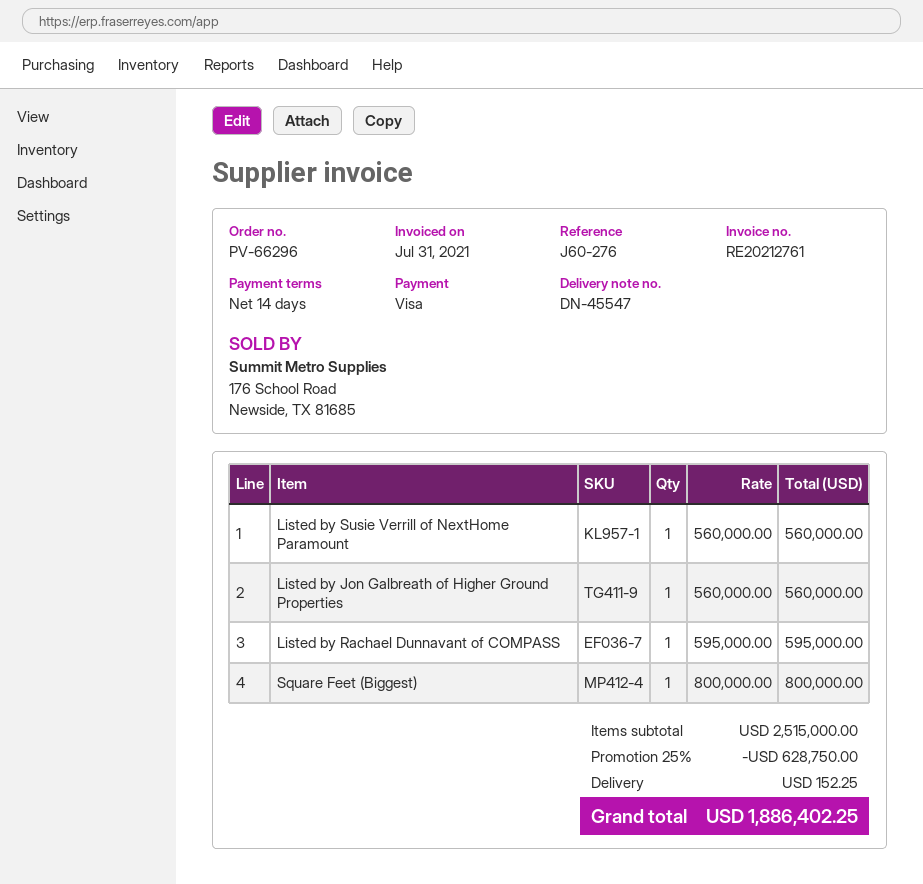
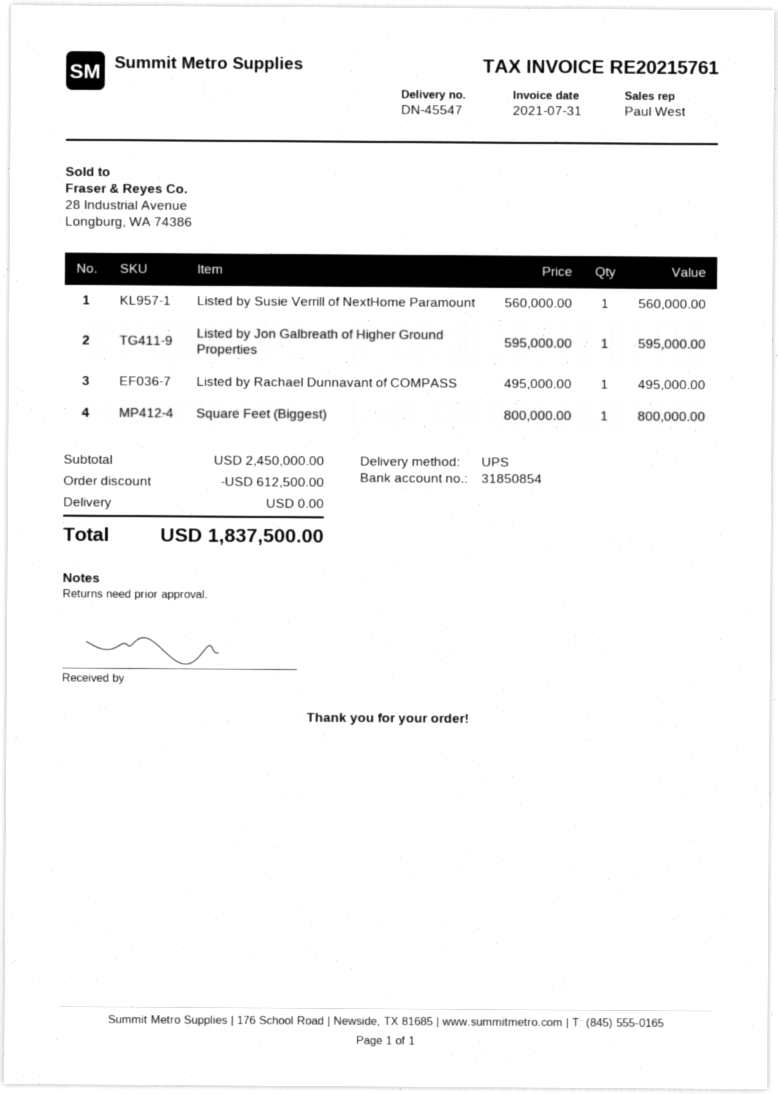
invoice number: RE20212761 -> RE20215761
Listed by Jon Galbreath of Higher Ground Properties: 1 x 560000.00 = 560000.00 -> 1 x 595000.00 = 595000.00
Listed by Rachael Dunnavant of COMPASS: 1 x 595000.00 = 595000.00 -> 1 x 495000.00 = 495000.00
subtotal: 2515000.00 -> 2450000.00
discount: 628750.00 -> 612500.00
shipping: 152.25 -> 0.00
total: 1886402.25 -> 1837500.00

